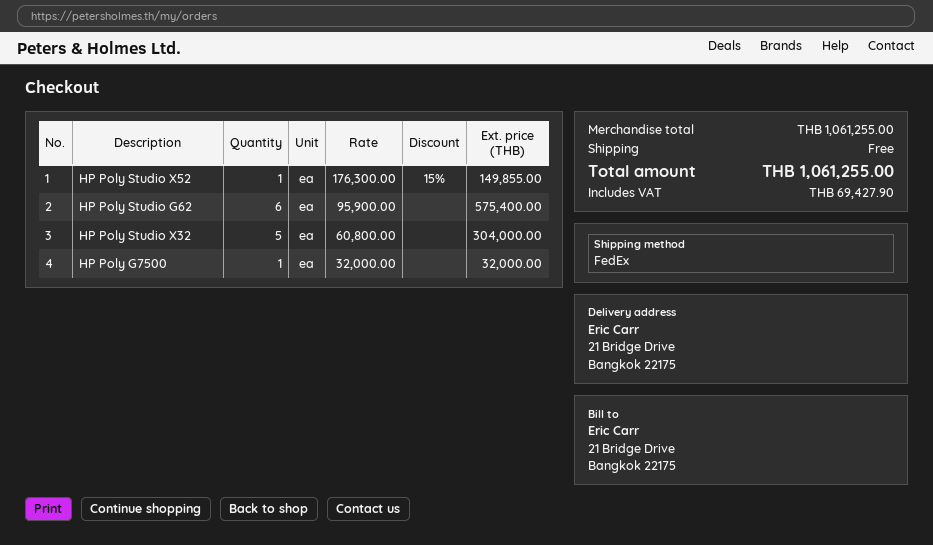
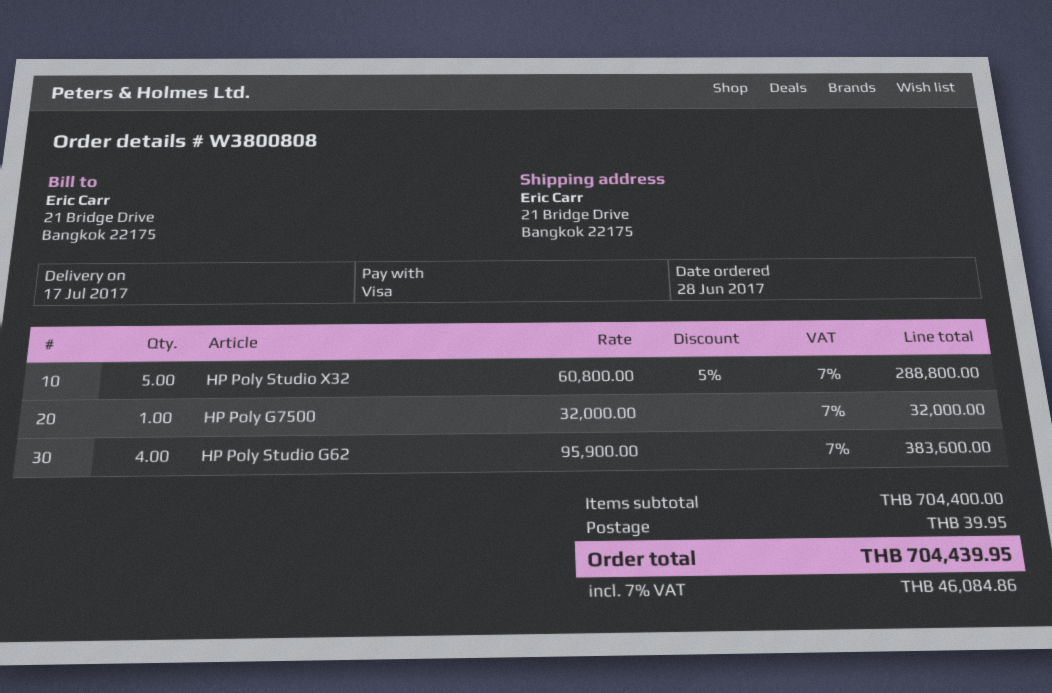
HP Poly Studio X52: 1 x 176300.00 - 15% = 149855.00 -> none
HP Poly Studio G62: 6 x 95900.00 = 575400.00 -> 4 x 95900.00 = 383600.00
HP Poly Studio X32: 5 x 60800.00 = 304000.00 -> 5 x 60800.00 - 5% = 288800.00
subtotal: 1061255.00 -> 704400.00
shipping: 0.00 -> 39.95
tax: 69427.90 -> 46084.86
total: 1061255.00 -> 704439.95

